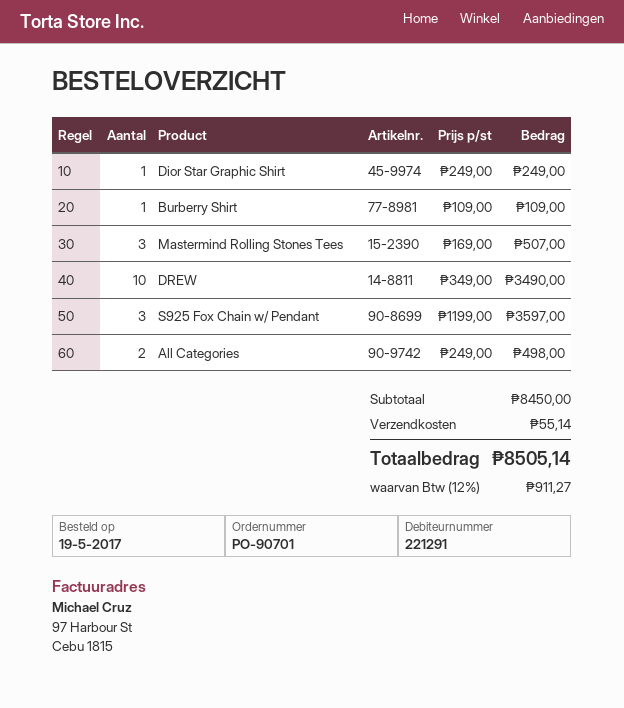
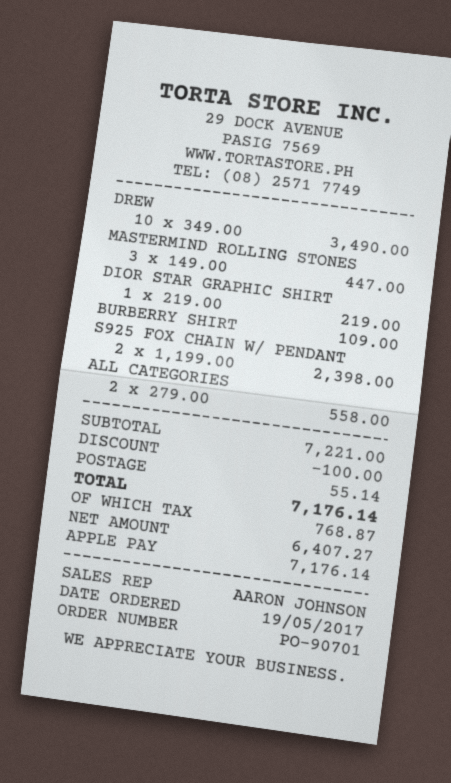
Dior Star Graphic Shirt: 1 x 249.00 = 249.00 -> 1 x 219.00 = 219.00
Mastermind Rolling Stones Tees: 3 x 169.00 = 507.00 -> 3 x 149.00 = 447.00
S925 Fox Chain w/ Pendant: 3 x 1199.00 = 3597.00 -> 2 x 1199.00 = 2398.00
All Categories: 2 x 249.00 = 498.00 -> 2 x 279.00 = 558.00
subtotal: 8450.00 -> 7221.00
discount: none -> 100.00
tax: 911.27 -> 768.87
total: 8505.14 -> 7176.14

